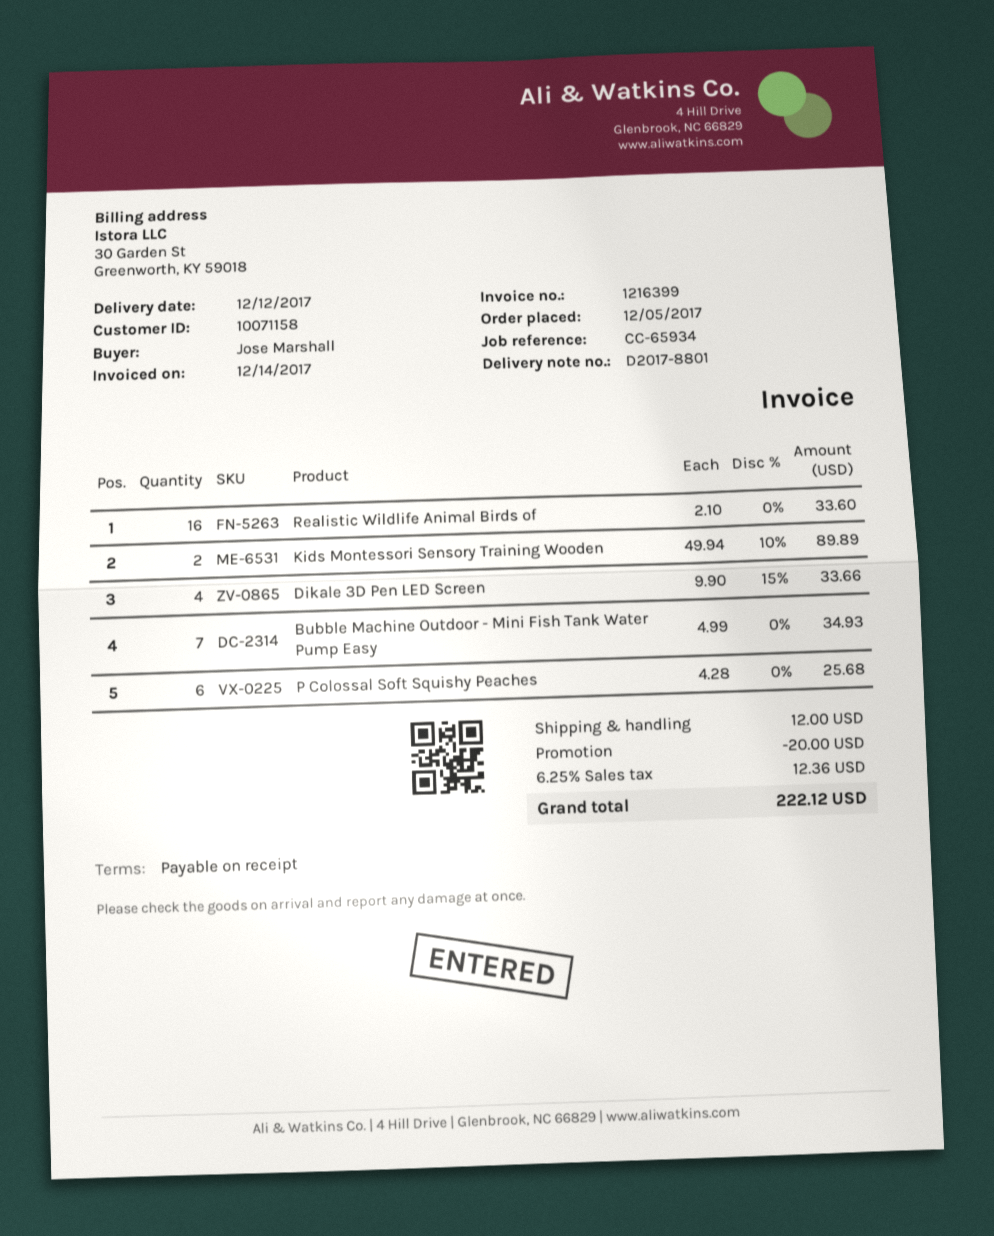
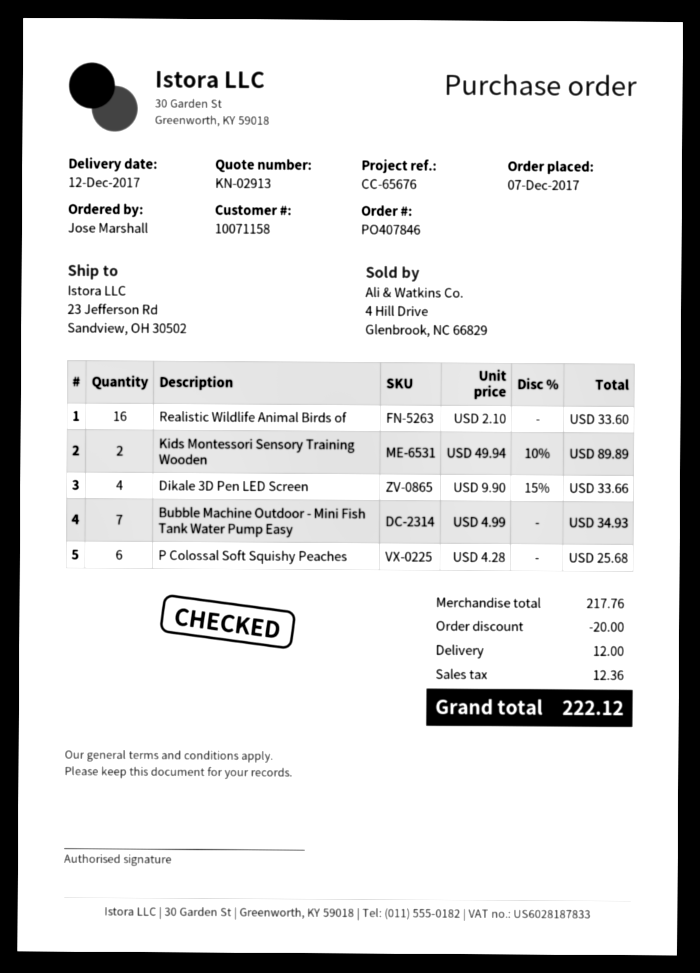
order date: 2017-12-05 -> 2017-12-07
reference: CC-65934 -> CC-65676

